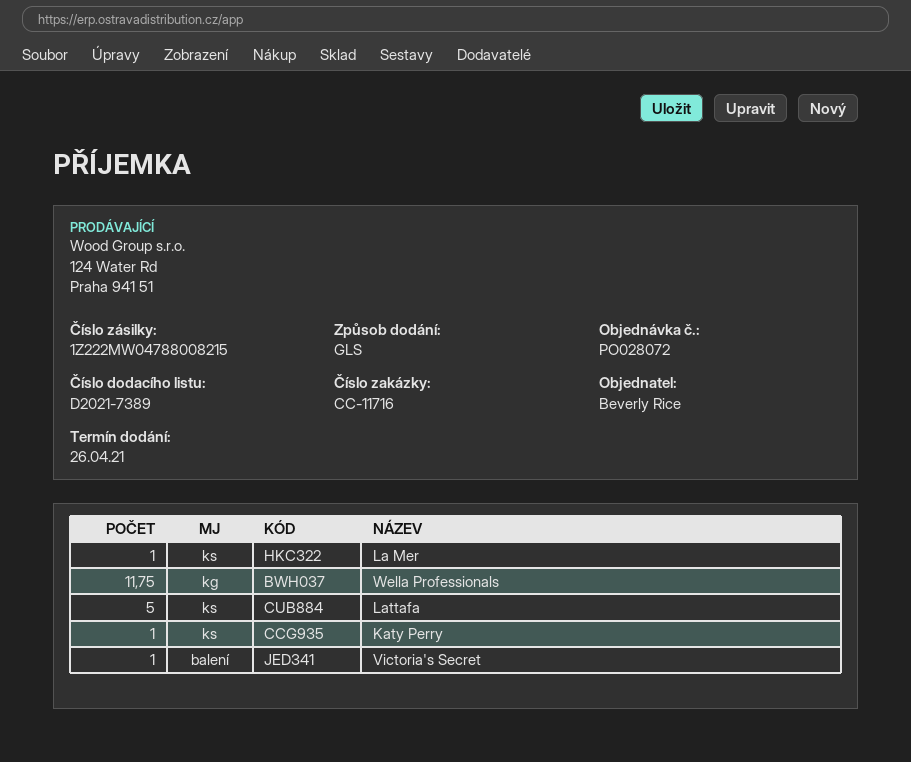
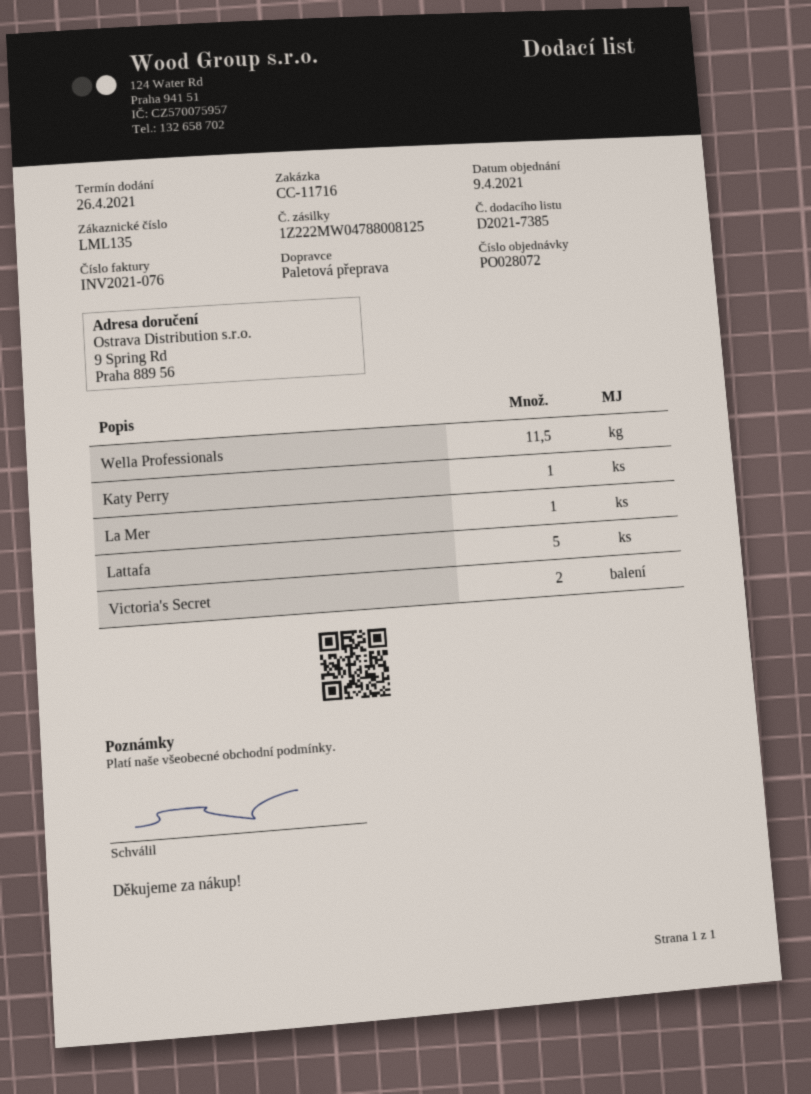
delivery note number: D2021-7389 -> D2021-7385
shipping method: GLS -> pallet freight
tracking number: 1Z222MW04788008215 -> 1Z222MW04788008125
Wella Professionals: 11.75 -> 11.5
Victoria's Secret: 1 -> 2

